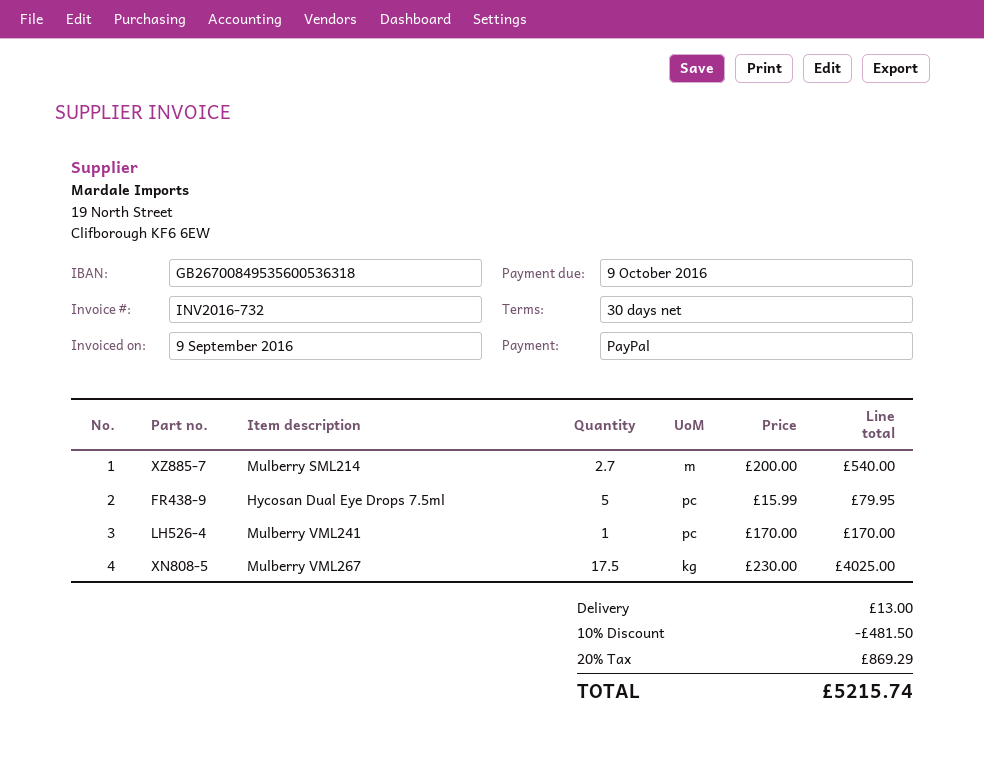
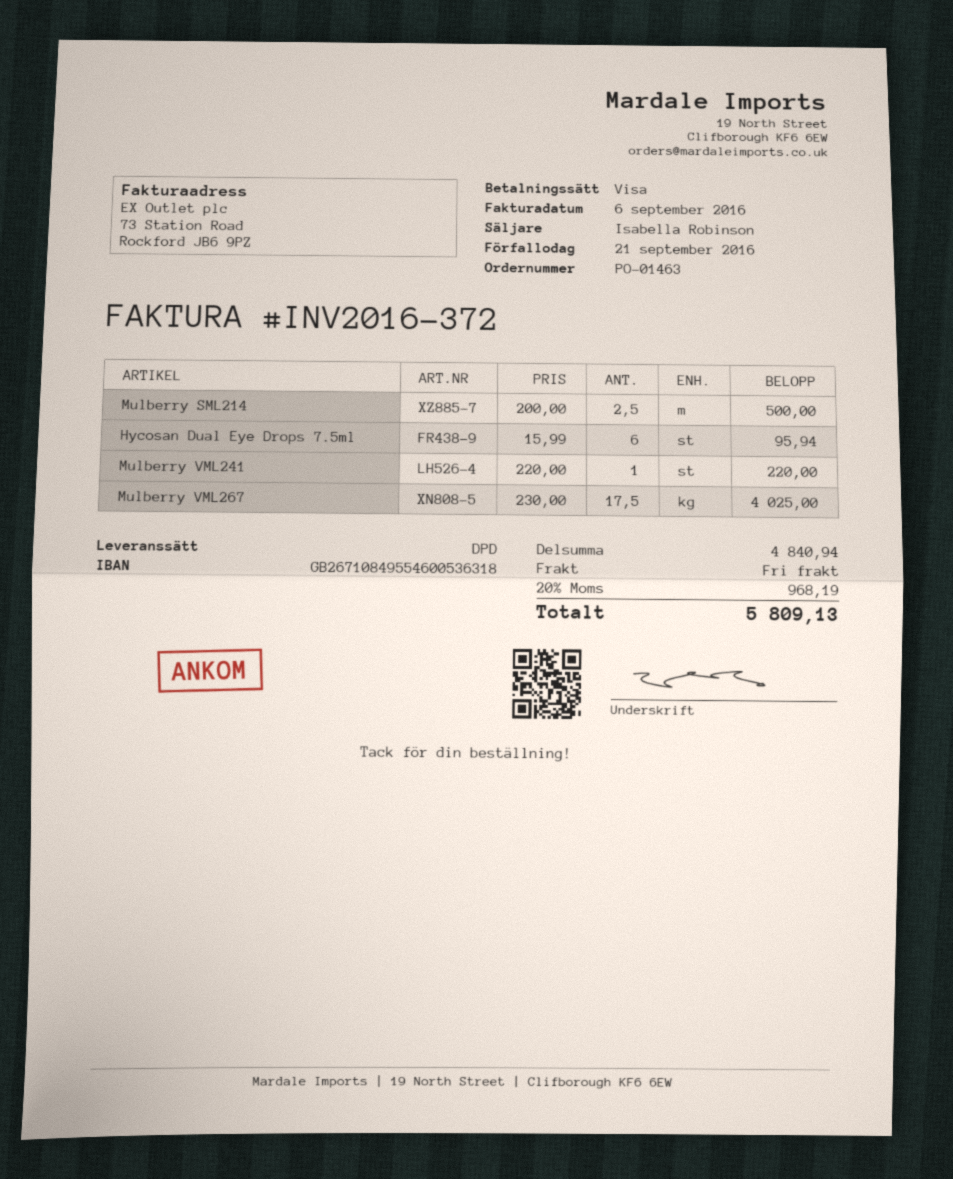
invoice number: INV2016-732 -> INV2016-372
invoice date: 2016-09-09 -> 2016-09-06
due date: 2016-10-09 -> 2016-09-21
payment method: PayPal -> Visa
bank account: GB26700849535600536318 -> GB26710849554600536318
Mulberry SML214: 2.7 x 200.00 = 540.00 -> 2.5 x 200.00 = 500.00
Hycosan Dual Eye Drops 7.5ml: 5 x 15.99 = 79.95 -> 6 x 15.99 = 95.94
Mulberry VML241: 1 x 170.00 = 170.00 -> 1 x 220.00 = 220.00
discount: 10% = 481.50 -> none
shipping: 13.00 -> 0.00
tax: 20% = 869.29 -> 20% = 968.19
total: 5215.74 -> 5809.13

